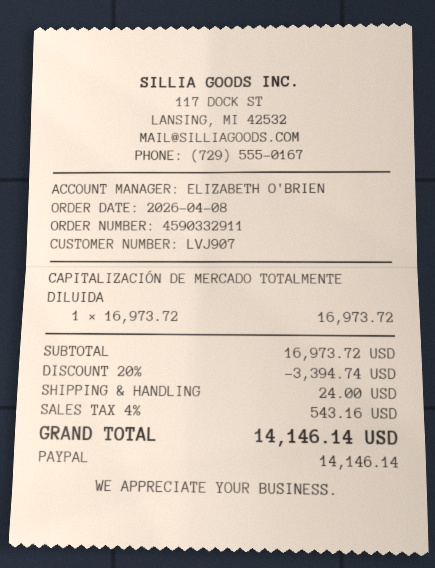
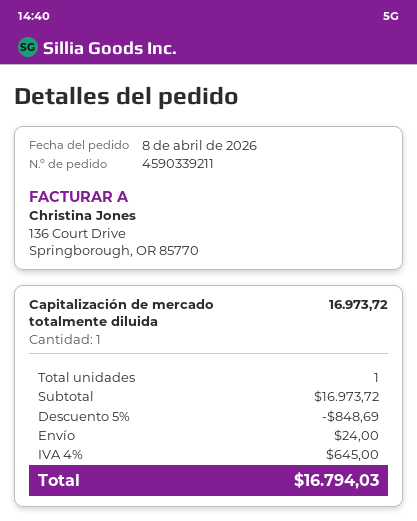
order number: 4590332911 -> 4590339211
discount: 20% = 3394.74 -> 5% = 848.69
tax: 4% = 543.16 -> 4% = 645.00
total: 14146.14 -> 16794.03

